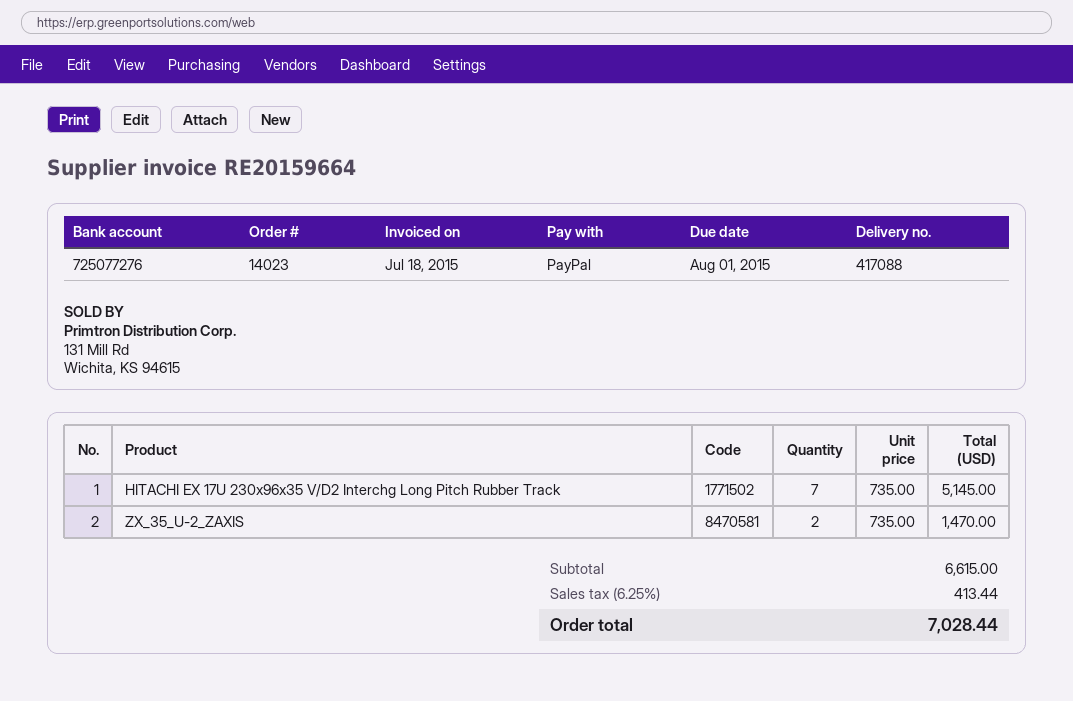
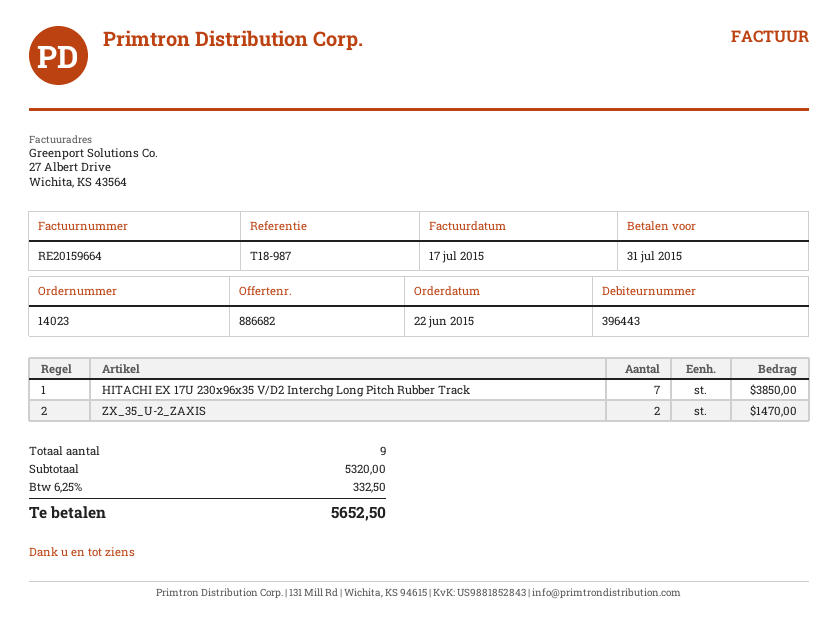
invoice date: 2015-07-18 -> 2015-07-17
due date: 2015-08-01 -> 2015-07-31
HITACHI EX 17U 230x96x35 V/D2 Interchg Long Pitch Rubber Track: 7 for 5145.00 -> 7 for 3850.00
subtotal: 6615.00 -> 5320.00
tax: 6.25% = 413.44 -> 6.25% = 332.50
total: 7028.44 -> 5652.50

